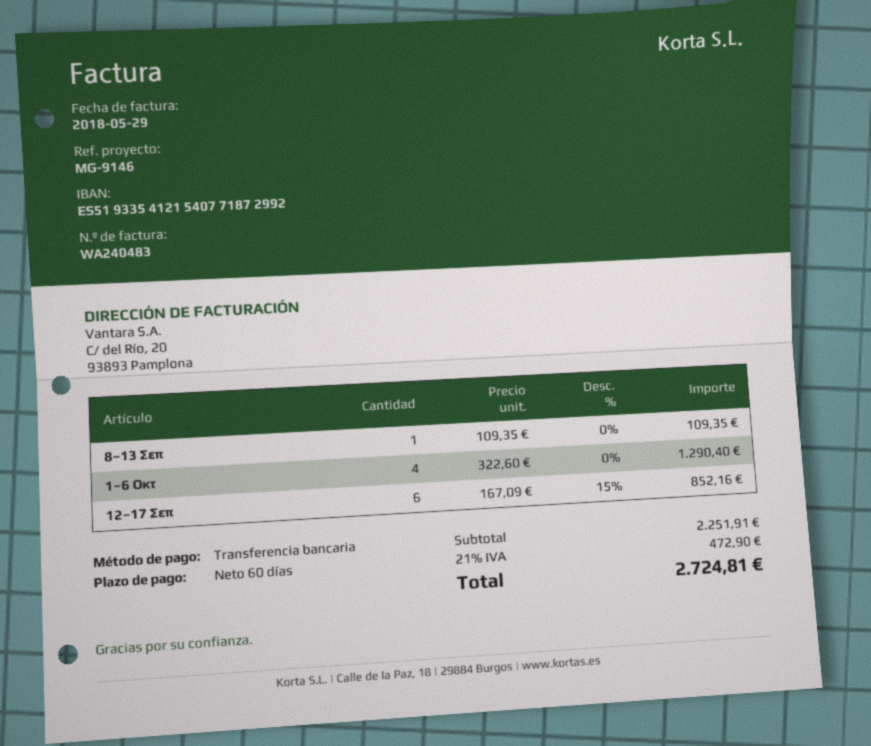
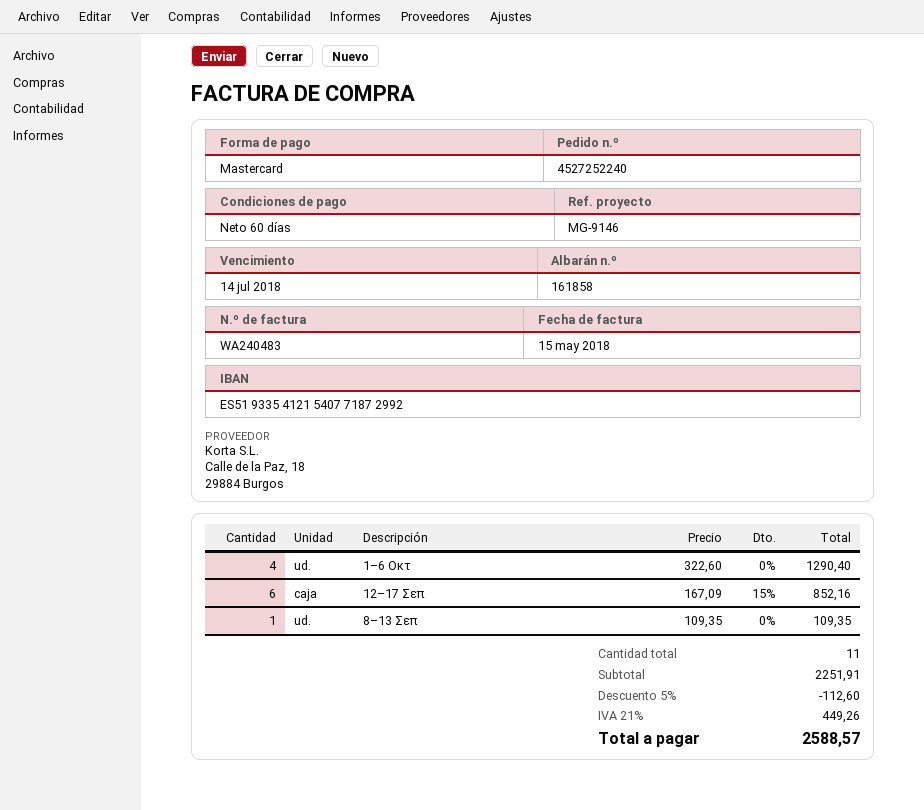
invoice date: 2018-05-29 -> 2018-05-15
payment method: bank transfer -> Mastercard
discount: none -> 5% = 112.60
tax: 21% = 472.90 -> 21% = 449.26
total: 2724.81 -> 2588.57

